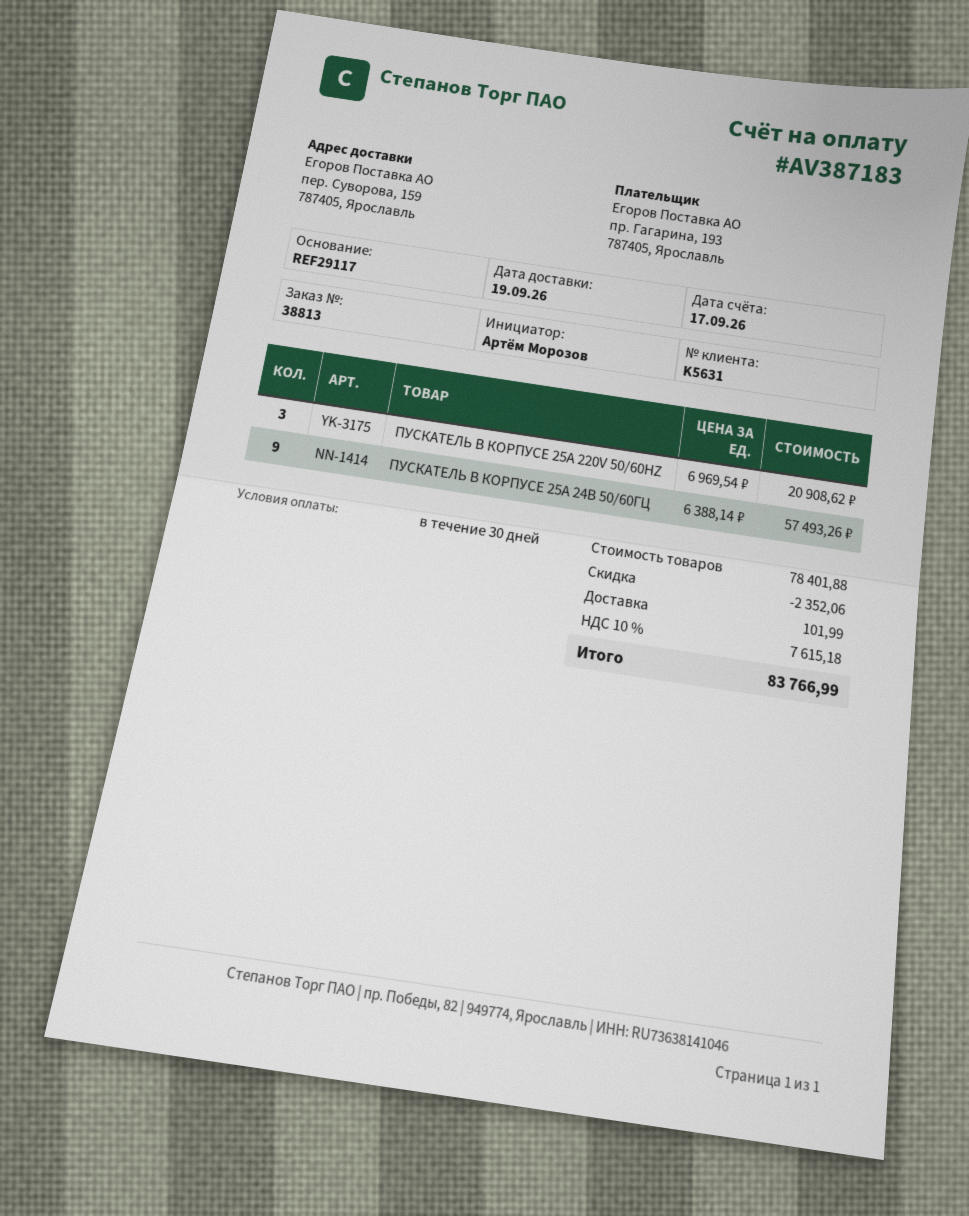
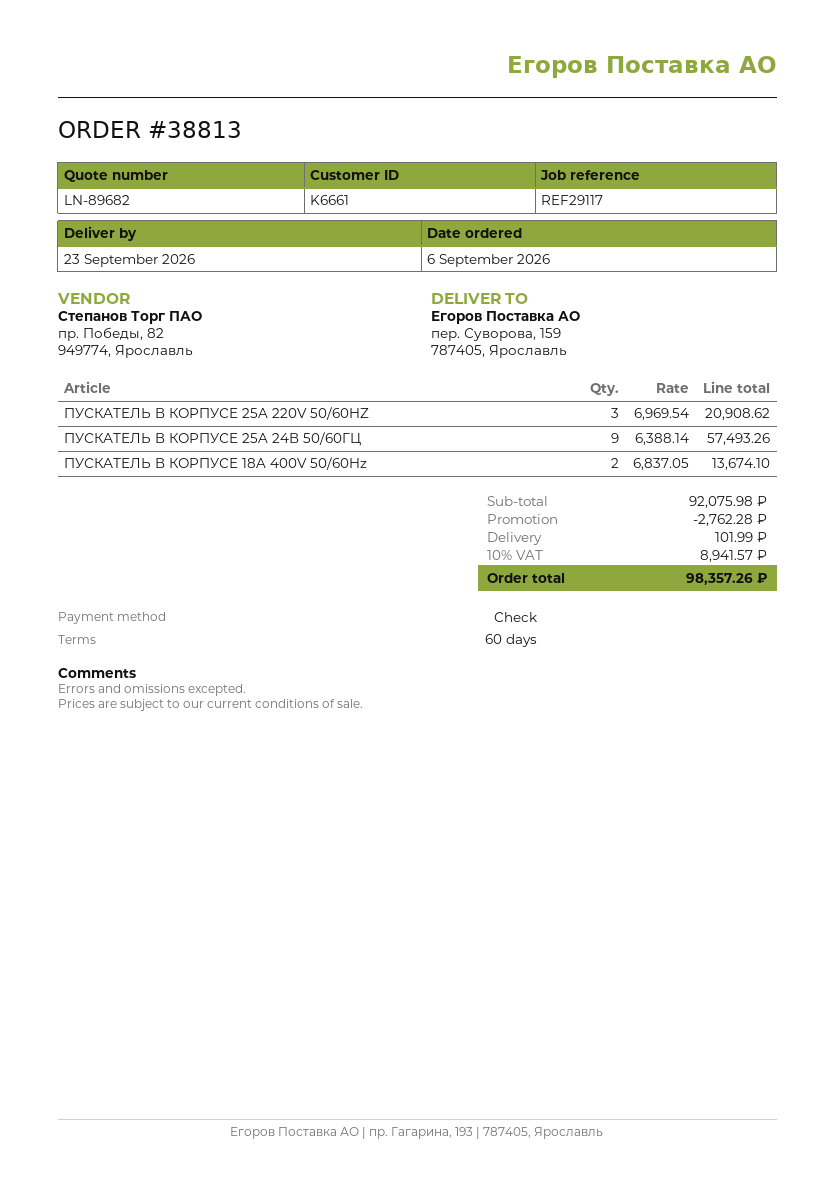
delivery date: 2026-09-19 -> 2026-09-23
payment terms: 30 days -> 60 days
customer number: K5631 -> K6661
ПУСКАТЕЛЬ В КОРПУСЕ 18A 400V 50/60Hz: none -> 2 x 6837.05 = 13674.10
subtotal: 78401.88 -> 92075.98
discount: 2352.06 -> 2762.28
tax: 10% = 7615.18 -> 10% = 8941.57
total: 83766.99 -> 98357.26

